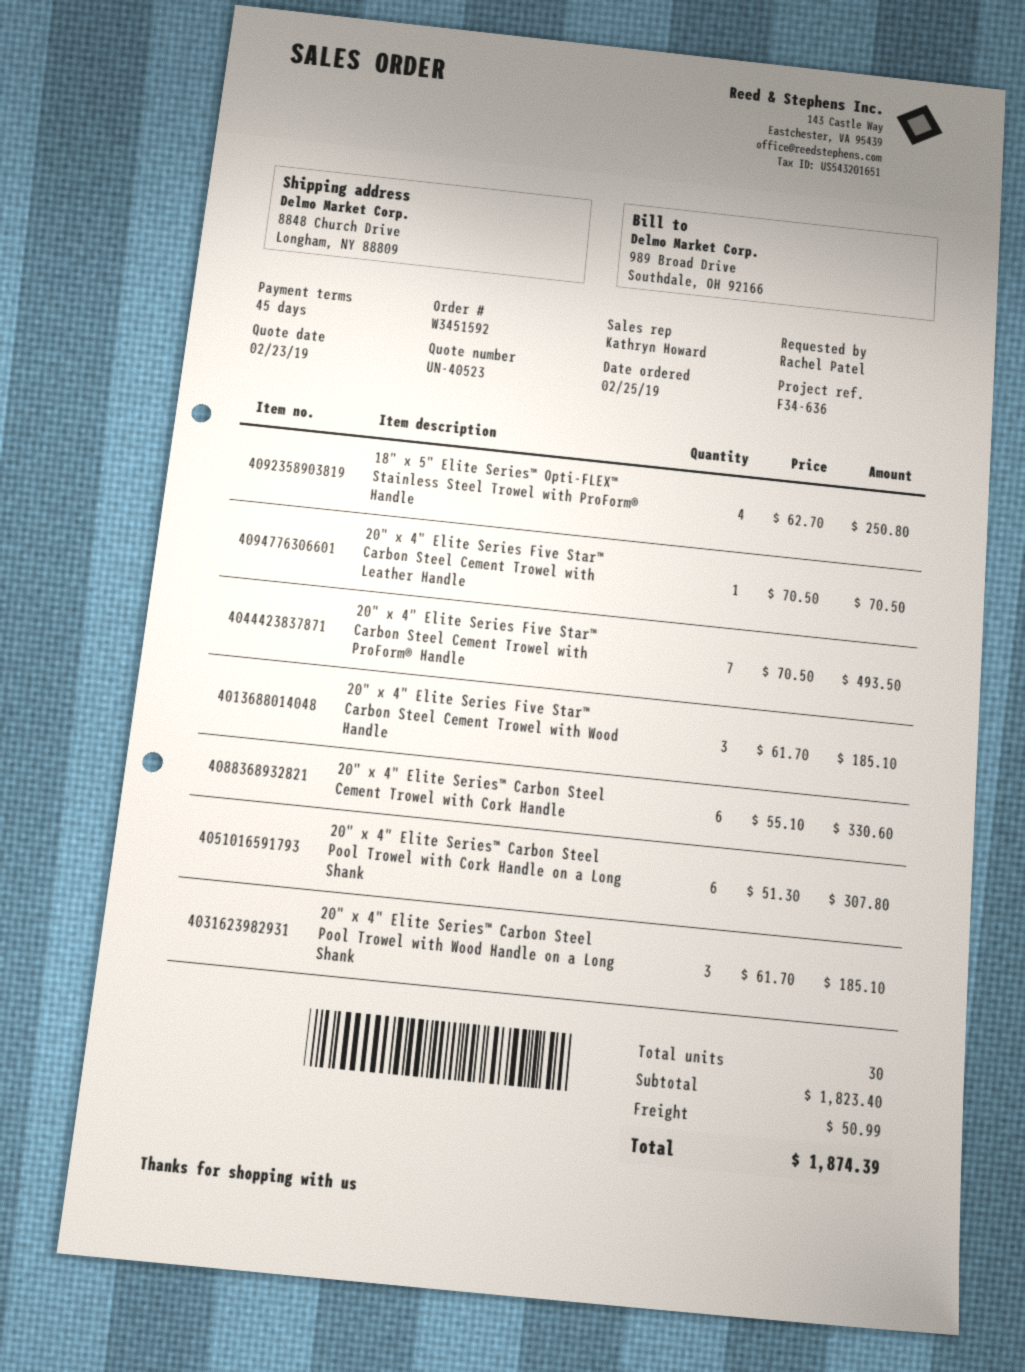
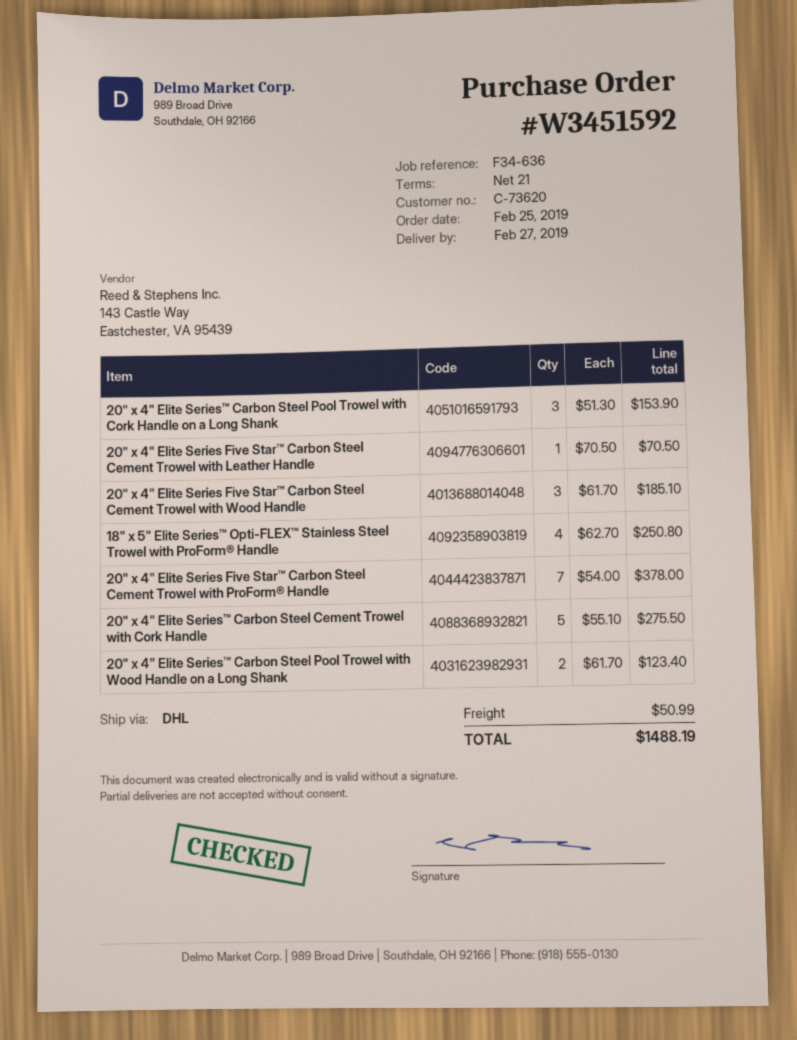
payment terms: 45 days -> 21 days
20" x 4" Elite Series Five Star™ Carbon Steel Cement Trowel with ProForm® Handle: 7 x 70.50 = 493.50 -> 7 x 54.00 = 378.00
20" x 4" Elite Series™ Carbon Steel Cement Trowel with Cork Handle: 6 x 55.10 = 330.60 -> 5 x 55.10 = 275.50
20" x 4" Elite Series™ Carbon Steel Pool Trowel with Cork Handle on a Long Shank: 6 x 51.30 = 307.80 -> 3 x 51.30 = 153.90
20" x 4" Elite Series™ Carbon Steel Pool Trowel with Wood Handle on a Long Shank: 3 x 61.70 = 185.10 -> 2 x 61.70 = 123.40
total: 1874.39 -> 1488.19

